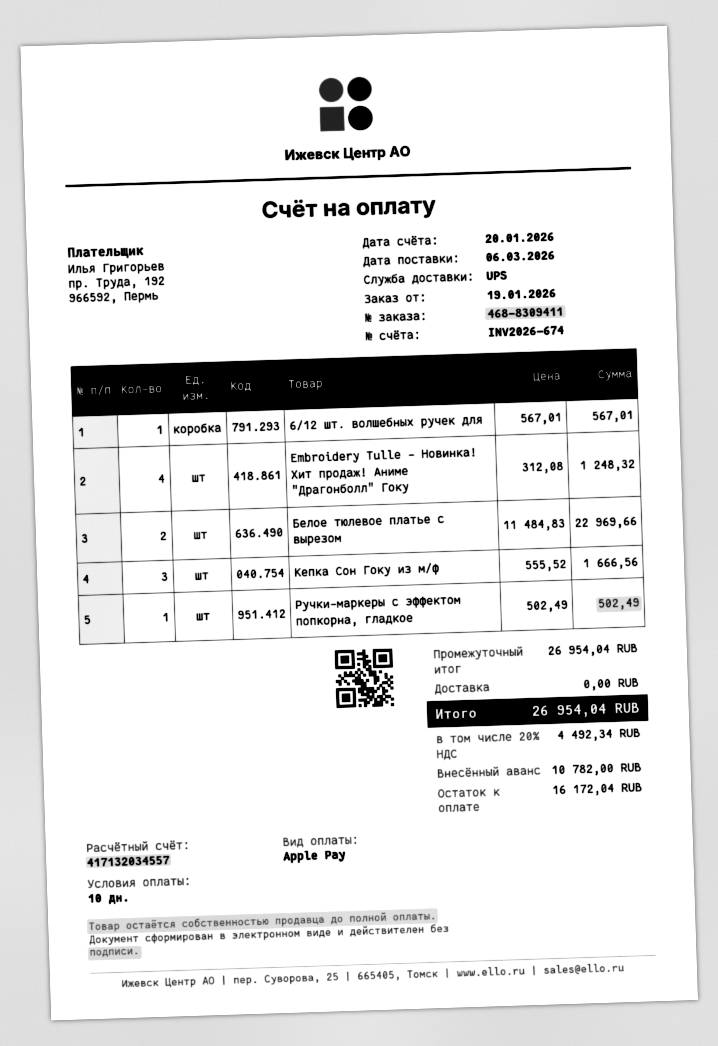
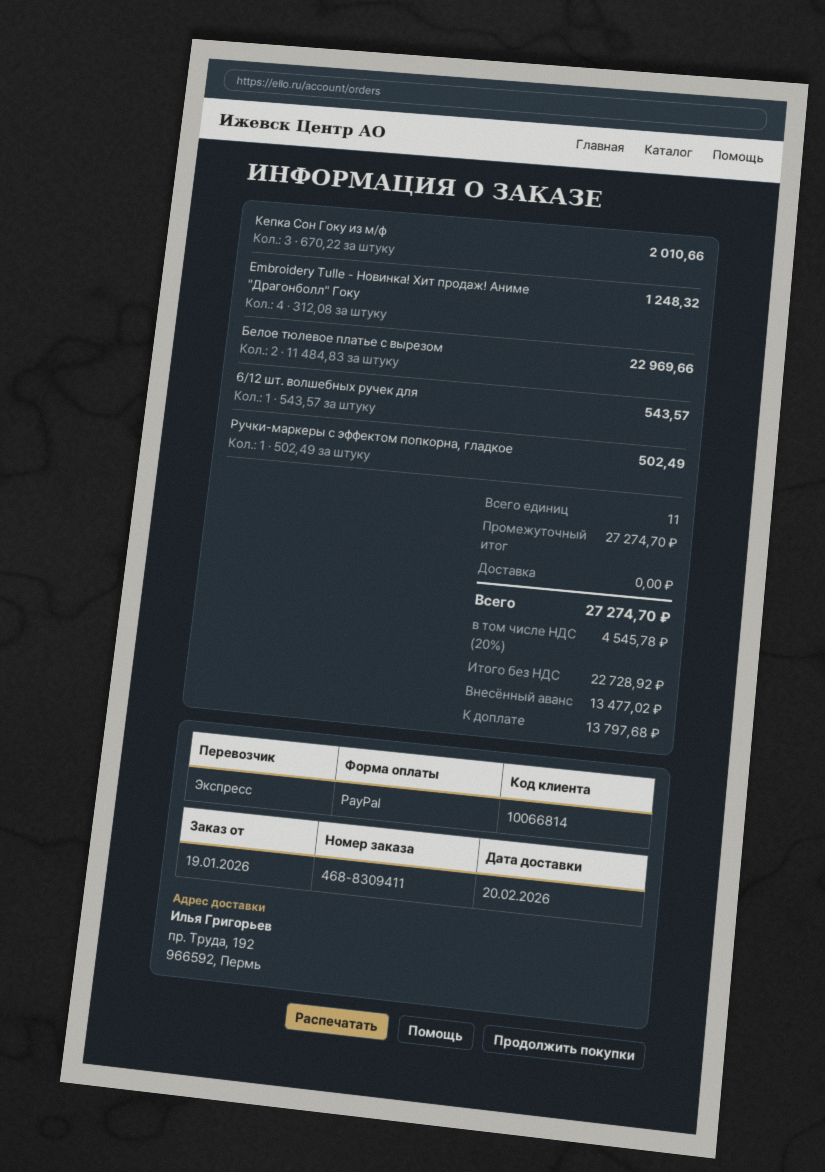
delivery date: 2026-03-06 -> 2026-02-20
payment method: Apple Pay -> PayPal
shipping method: UPS -> express
6/12 шт. волшебных ручек для: 1 x 567.01 = 567.01 -> 1 x 543.57 = 543.57
Кепка Сон Гоку из м/ф: 3 x 555.52 = 1666.56 -> 3 x 670.22 = 2010.66
subtotal: 26954.04 -> 27274.70
tax: 20% = 4492.34 -> 20% = 4545.78
total: 26954.04 -> 27274.70
deposit: 10782.00 -> 13477.02
balance: 16172.04 -> 13797.68

